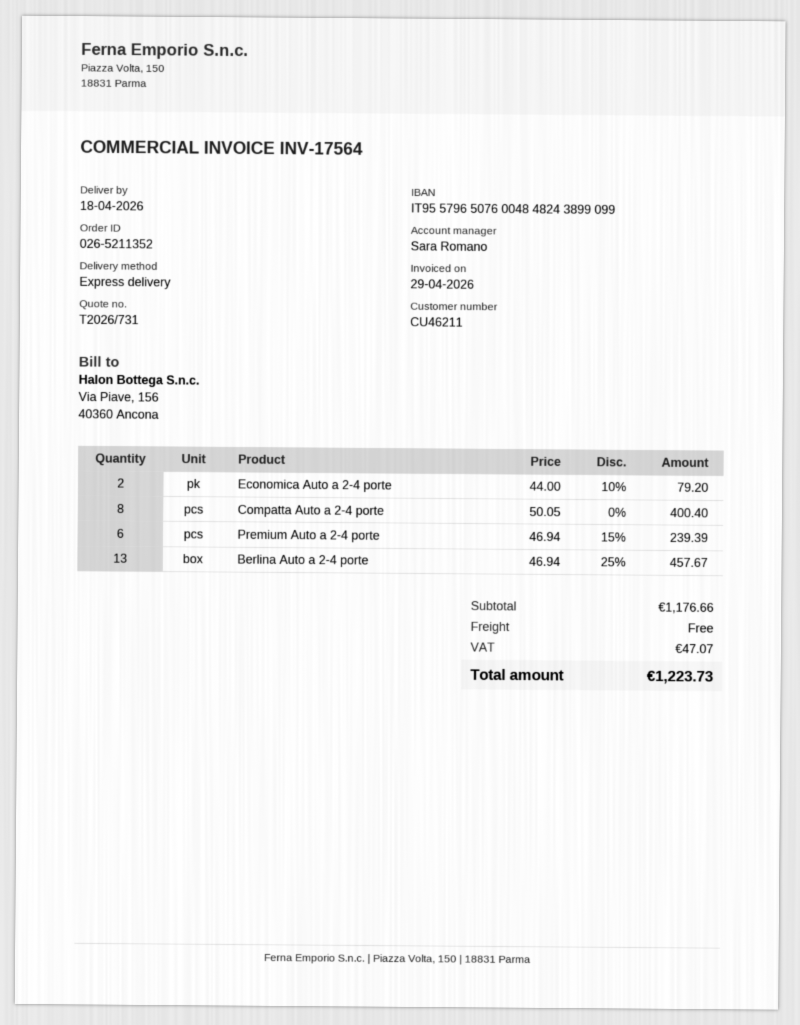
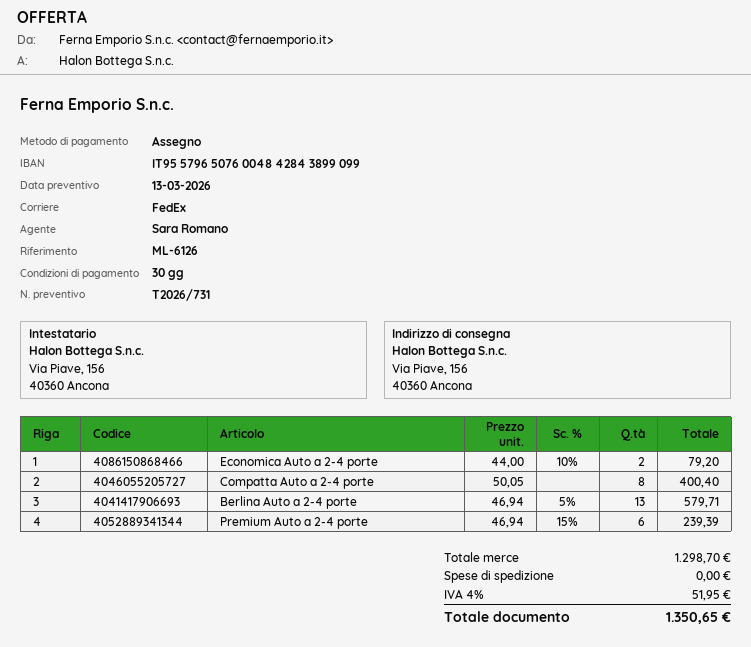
bank account: IT9557965076004848243899099 -> IT9557965076004842843899099
shipping method: express -> FedEx
Berlina Auto a 2-4 porte: 13 x 46.94 - 25% = 457.67 -> 13 x 46.94 - 5% = 579.71
subtotal: 1176.66 -> 1298.70
tax: 47.07 -> 51.95
total: 1223.73 -> 1350.65

